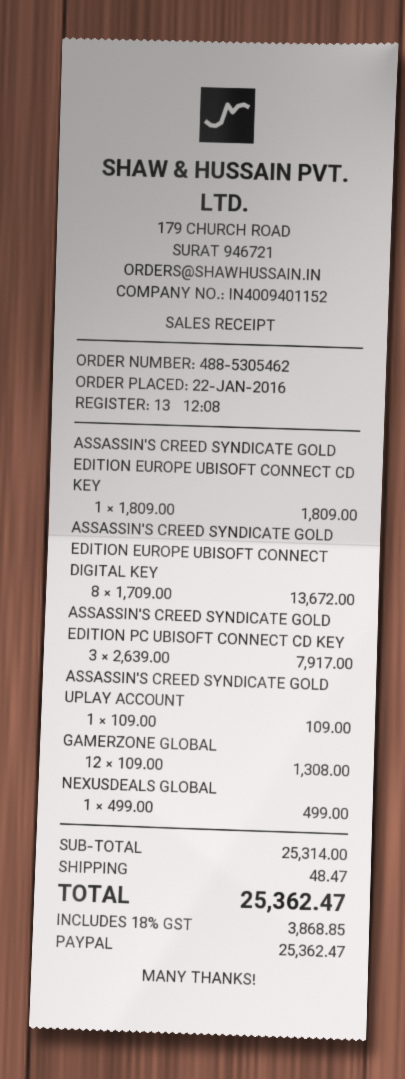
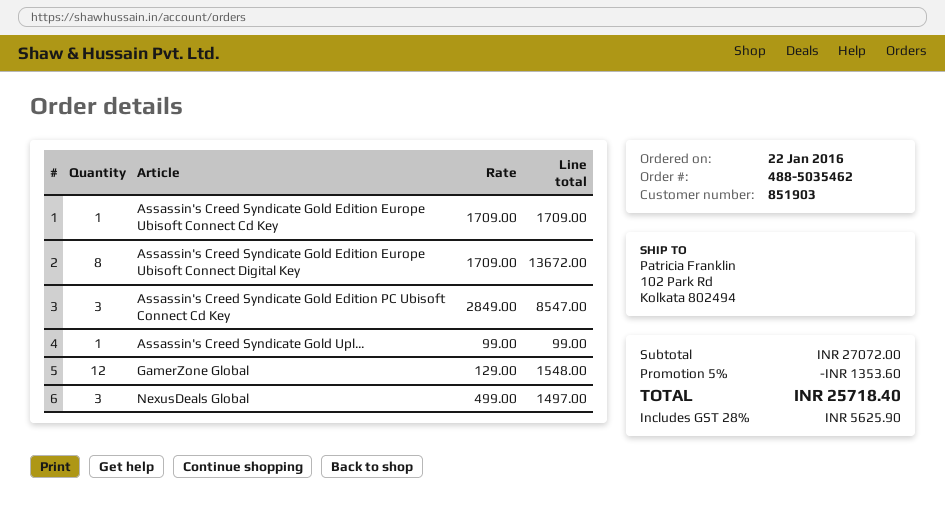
order number: 488-5305462 -> 488-5035462
ASSASSIN'S CREED SYNDICATE GOLD EDITION EUROPE UBISOFT CONNECT CD KEY: 1 x 1809.00 = 1809.00 -> 1 x 1709.00 = 1709.00
ASSASSIN'S CREED SYNDICATE GOLD EDITION PC UBISOFT CONNECT CD KEY: 3 x 2639.00 = 7917.00 -> 3 x 2849.00 = 8547.00
ASSASSIN'S CREED SYNDICATE GOLD UPLAY ACCOUNT: 1 x 109.00 = 109.00 -> 1 x 99.00 = 99.00
GAMERZONE GLOBAL: 12 x 109.00 = 1308.00 -> 12 x 129.00 = 1548.00
NEXUSDEALS GLOBAL: 1 x 499.00 = 499.00 -> 3 x 499.00 = 1497.00
subtotal: 25314.00 -> 27072.00
discount: none -> 5% = 1353.60
shipping: 48.47 -> none
tax: 18% = 3868.85 -> 28% = 5625.90
total: 25362.47 -> 25718.40

